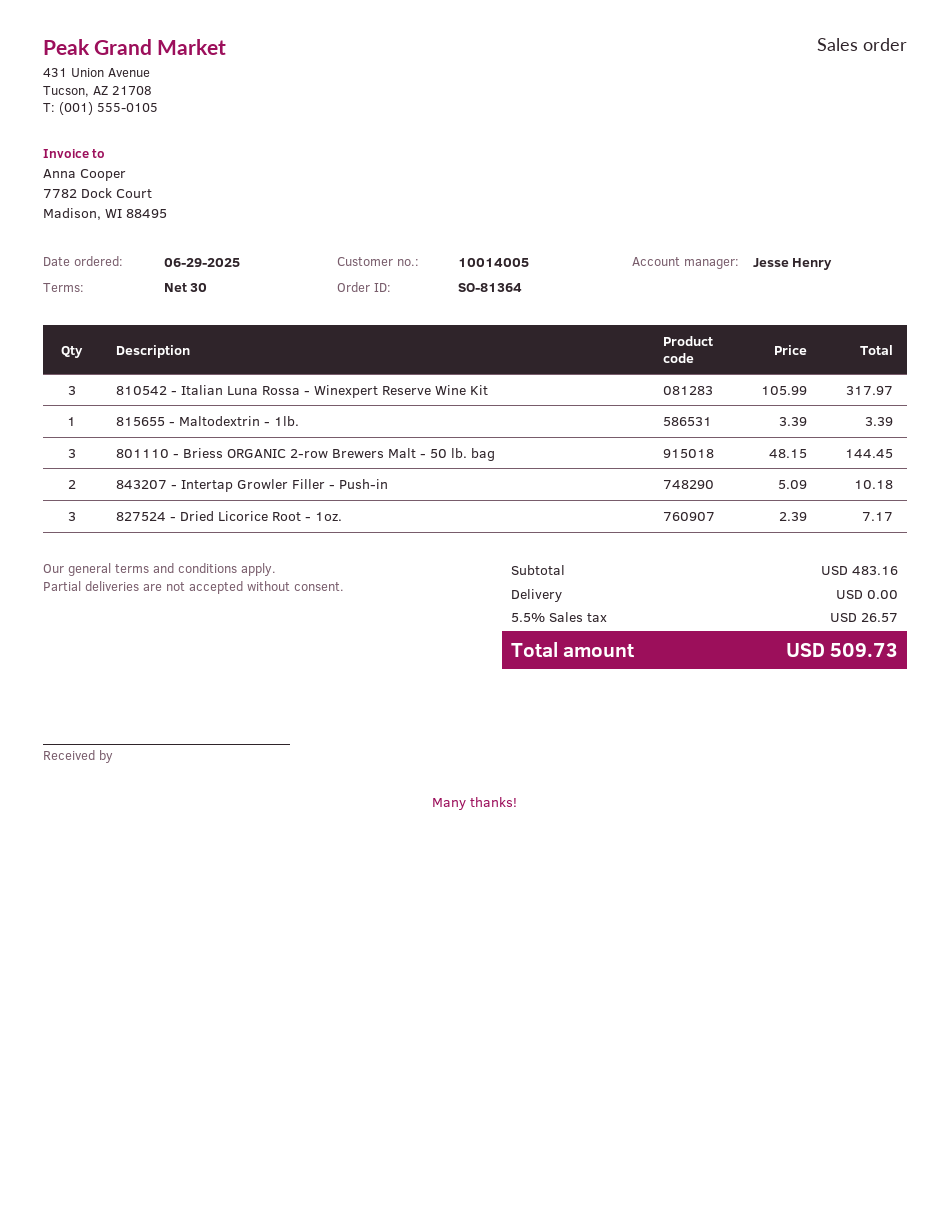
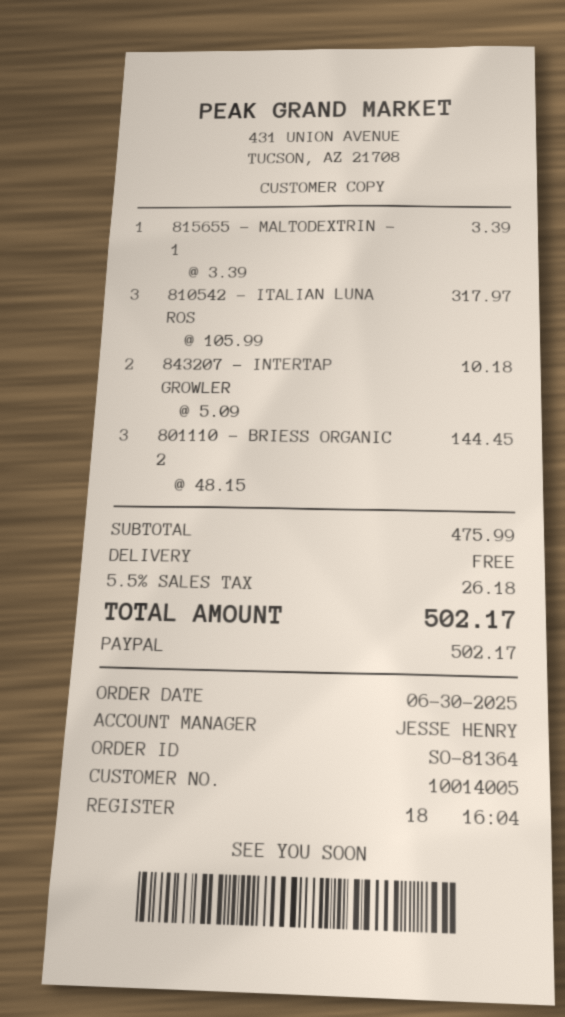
order date: 2025-06-29 -> 2025-06-30
827524 - Dried Licorice Root - 1oz.: 3 x 2.39 = 7.17 -> none
subtotal: 483.16 -> 475.99
tax: 5.5% = 26.57 -> 5.5% = 26.18
total: 509.73 -> 502.17

